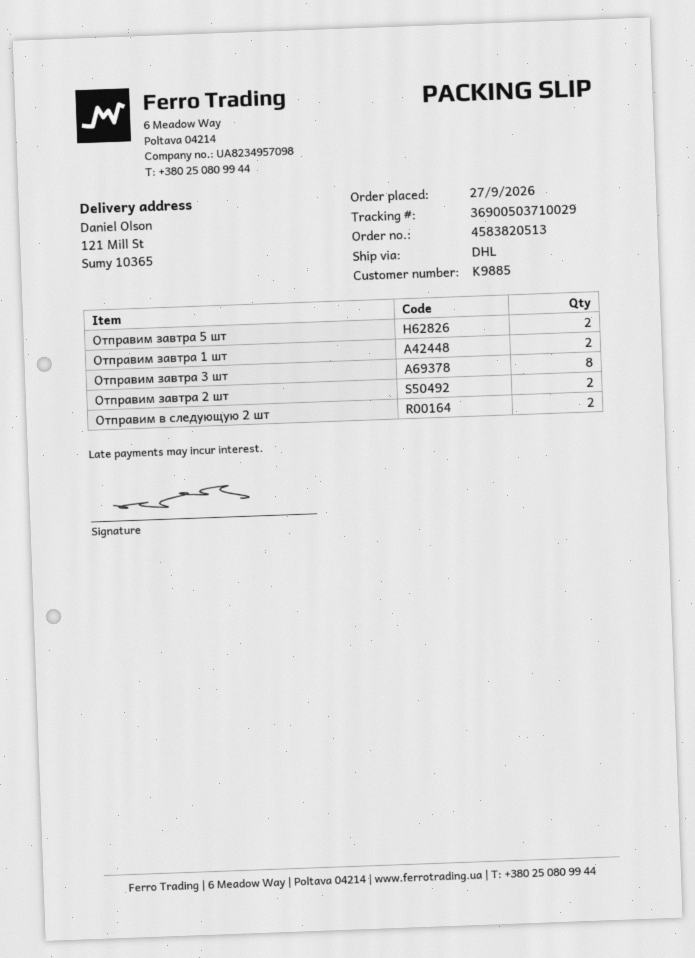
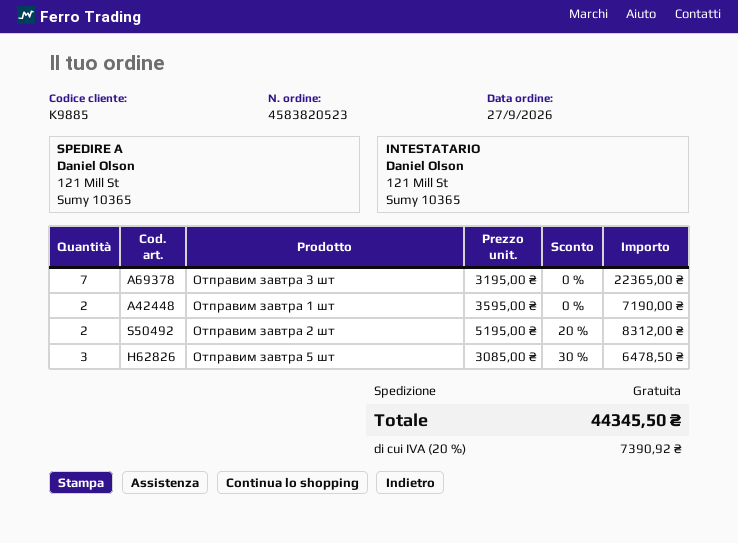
order number: 4583820513 -> 4583820523
Отправим завтра 5 шт: 2 -> 3
Отправим завтра 3 шт: 8 -> 7
Отправим в следующую 2 шт: 2 -> none

